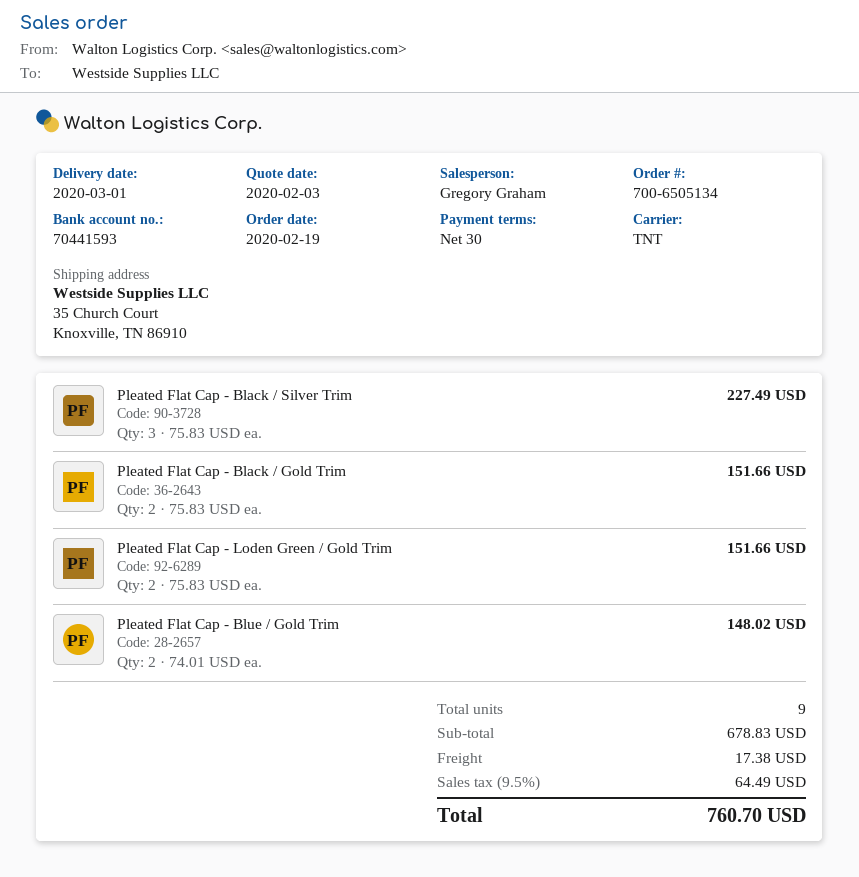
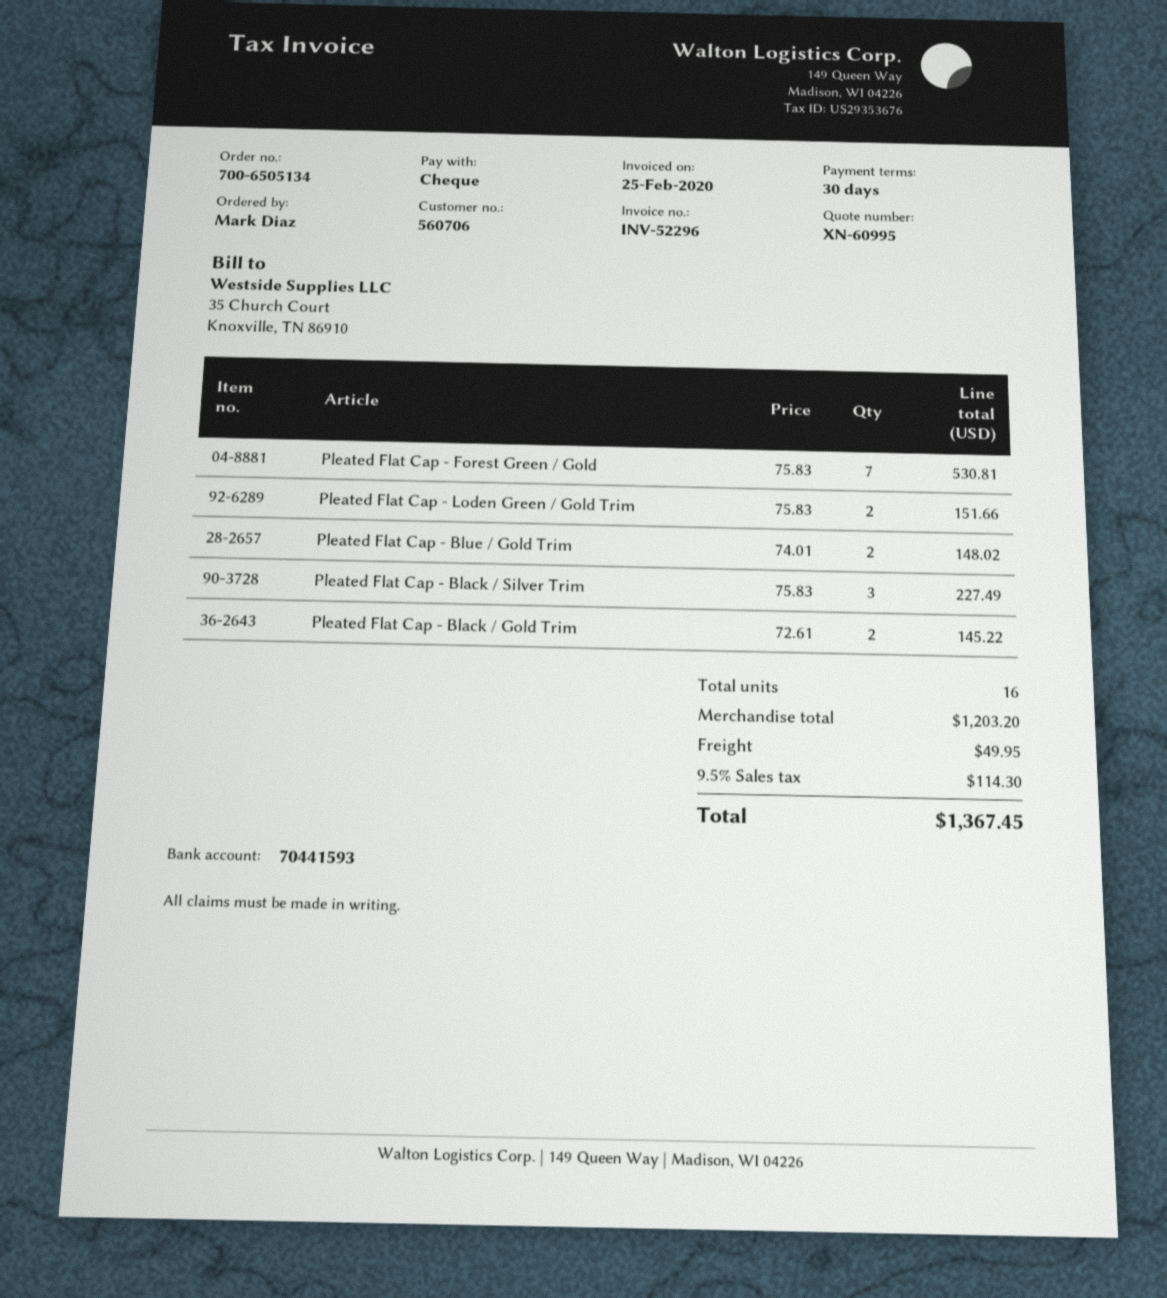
Pleated Flat Cap - Black / Gold Trim: 2 x 75.83 = 151.66 -> 2 x 72.61 = 145.22
Pleated Flat Cap - Forest Green / Gold: none -> 7 x 75.83 = 530.81
total quantity: 9 -> 16
subtotal: 678.83 -> 1203.20
shipping: 17.38 -> 49.95
tax: 9.5% = 64.49 -> 9.5% = 114.30
total: 760.70 -> 1367.45

